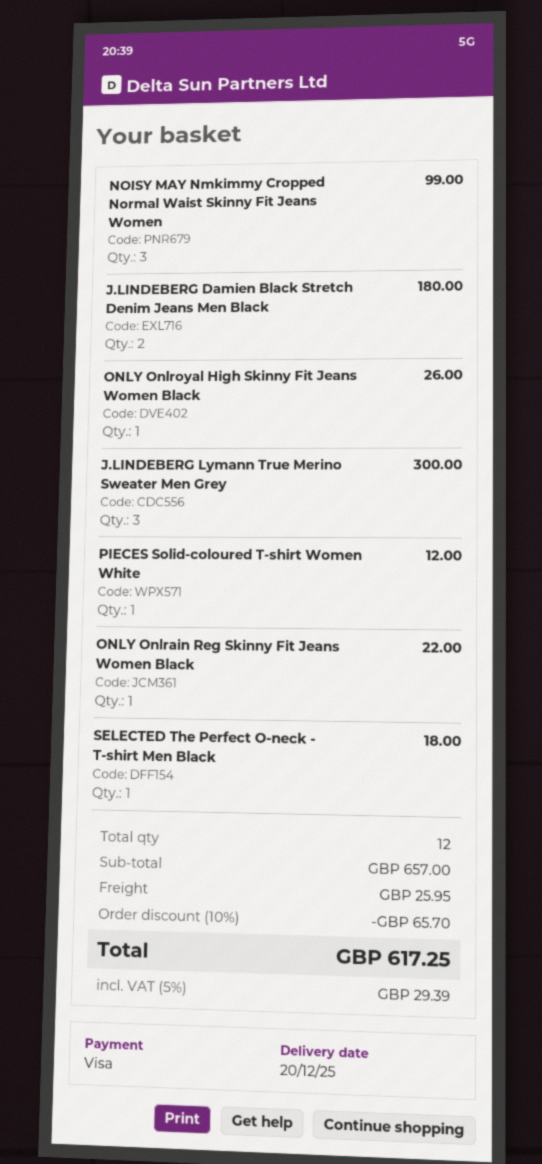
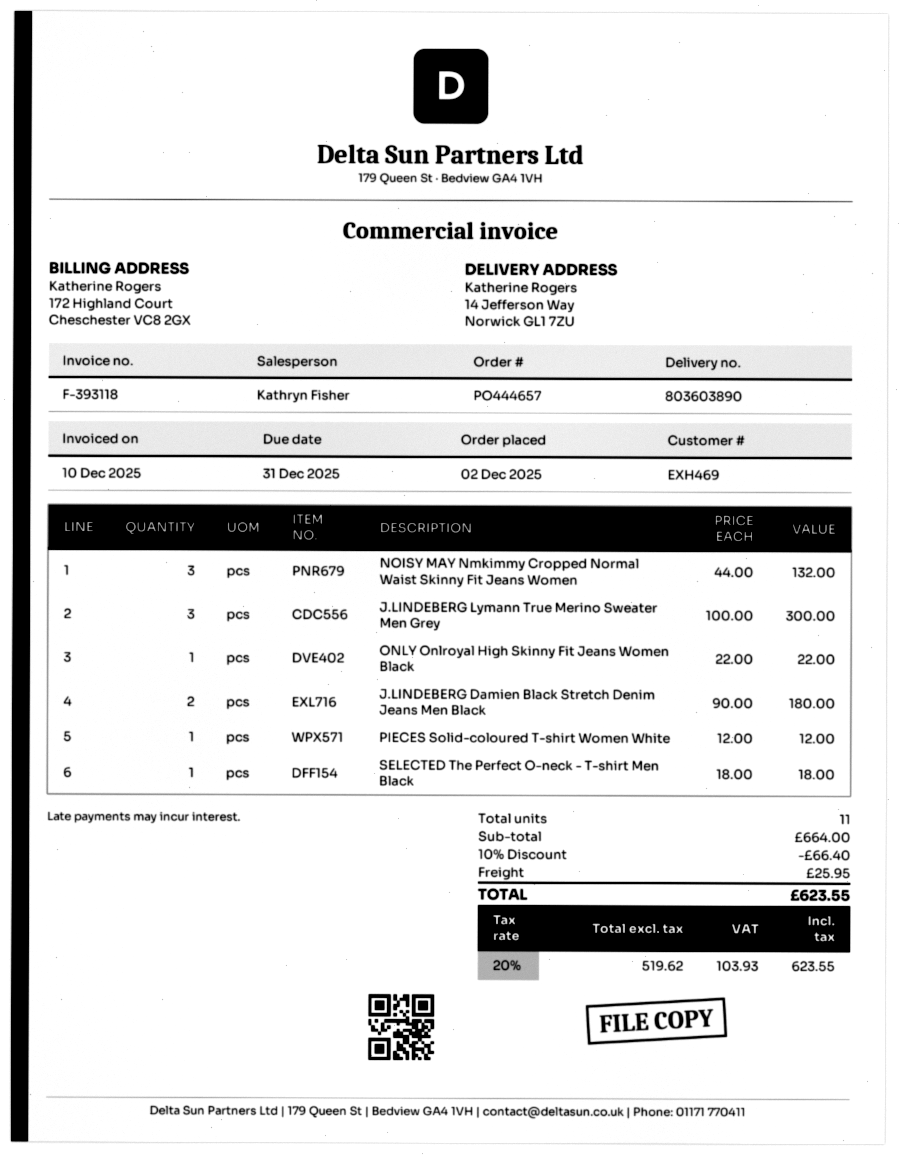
NOISY MAY Nmkimmy Cropped Normal Waist Skinny Fit Jeans Women: 3 for 99.00 -> 3 for 132.00
ONLY Onlroyal High Skinny Fit Jeans Women Black: 1 for 26.00 -> 1 for 22.00
ONLY Onlrain Reg Skinny Fit Jeans Women Black: 1 for 22.00 -> none
total quantity: 12 -> 11
subtotal: 657.00 -> 664.00
discount: 10% = 65.70 -> 10% = 66.40
tax: 5% = 29.39 -> 20% = 103.93
total: 617.25 -> 623.55

